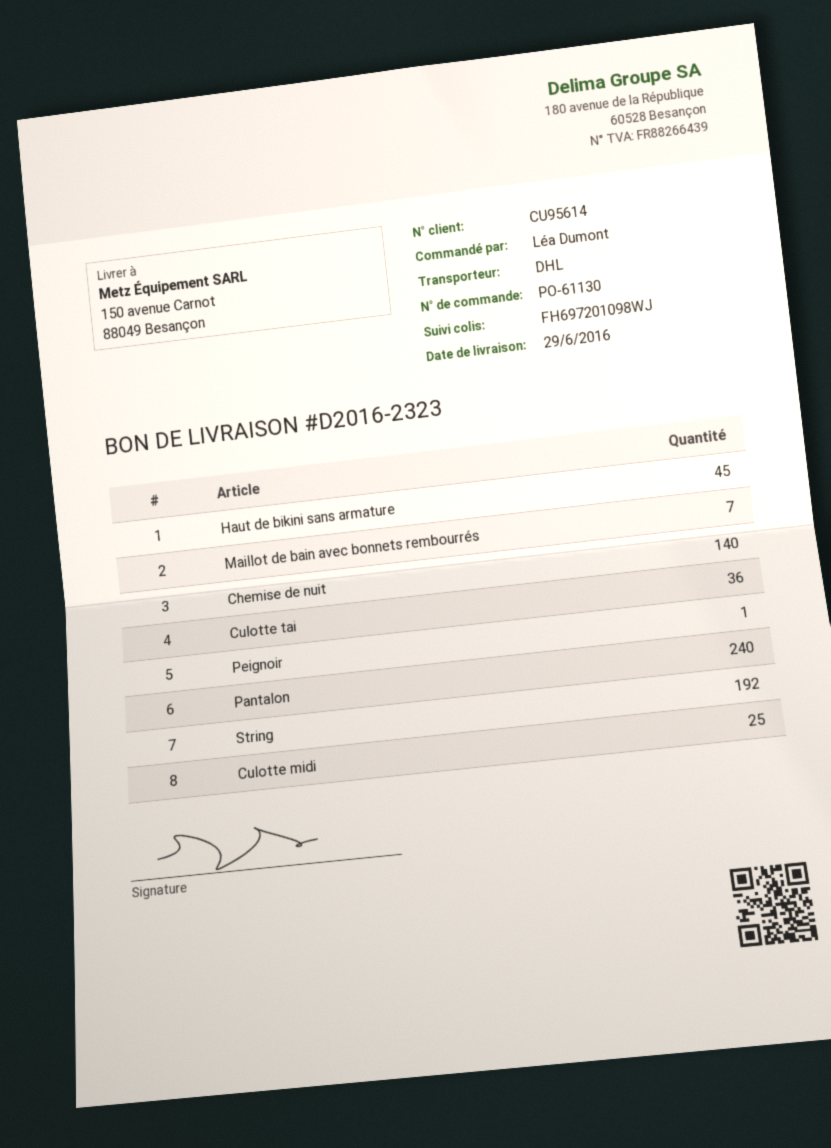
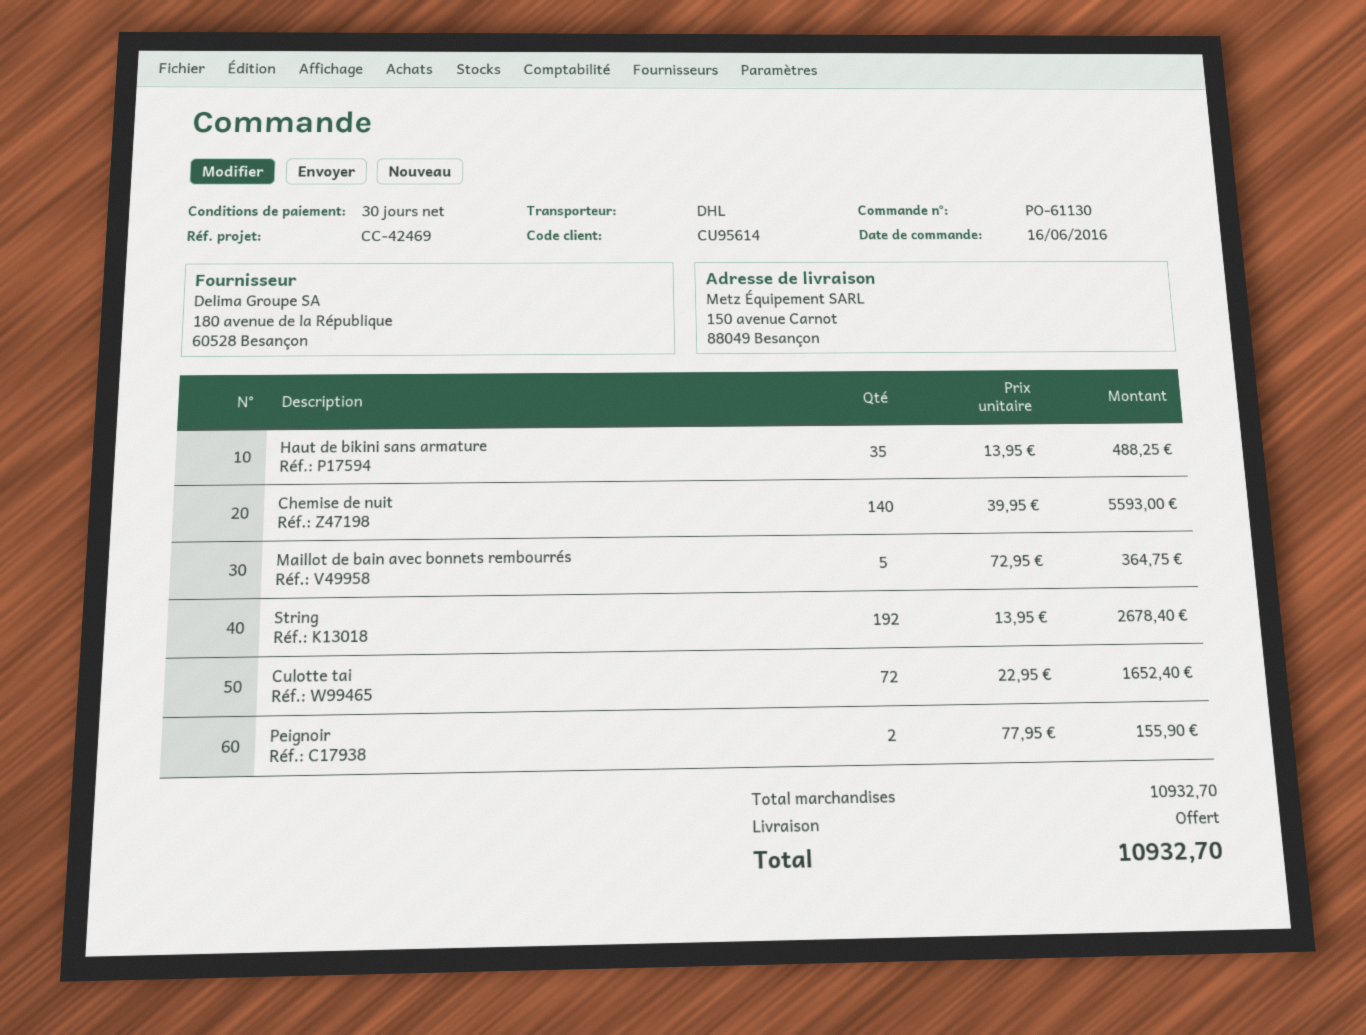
Haut de bikini sans armature: 45 -> 35
Maillot de bain avec bonnets rembourrés: 7 -> 5
Culotte tai: 36 -> 72
Peignoir: 1 -> 2
Pantalon: 240 -> none
Culotte midi: 25 -> none

